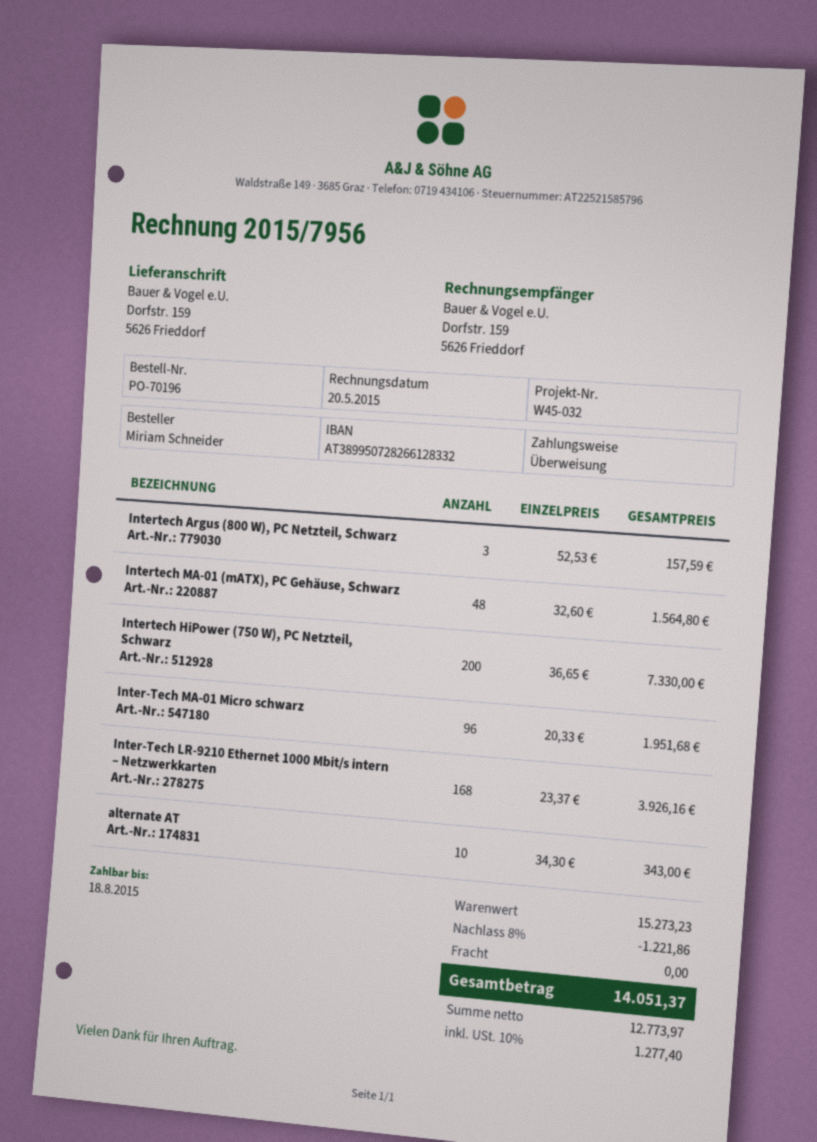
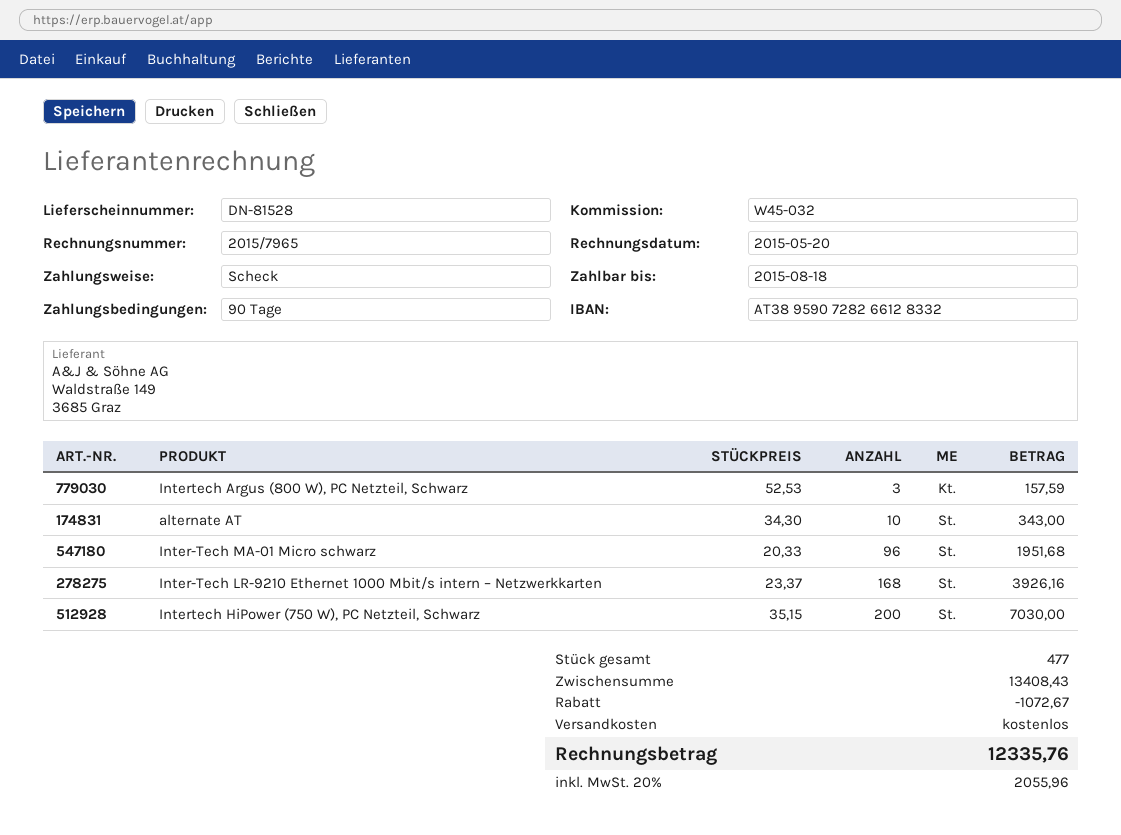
invoice number: 2015/7956 -> 2015/7965
payment method: bank transfer -> cheque
bank account: AT389950728266128332 -> AT389590728266128332
Intertech MA-01 (mATX), PC Gehäuse, Schwarz: 48 x 32.60 = 1564.80 -> none
Intertech HiPower (750 W), PC Netzteil, Schwarz: 200 x 36.65 = 7330.00 -> 200 x 35.15 = 7030.00
subtotal: 15273.23 -> 13408.43
discount: 1221.86 -> 1072.67
tax: 10% = 1277.40 -> 20% = 2055.96
total: 14051.37 -> 12335.76

